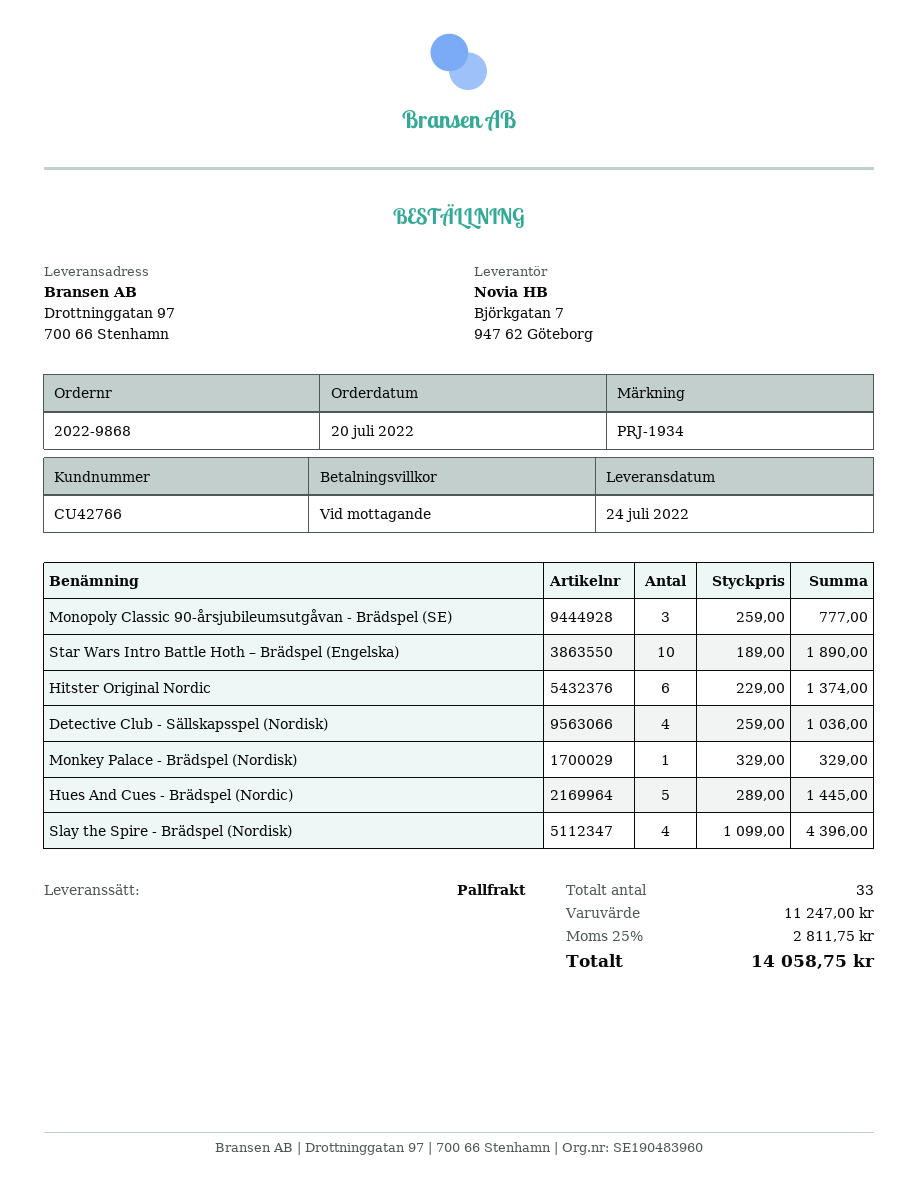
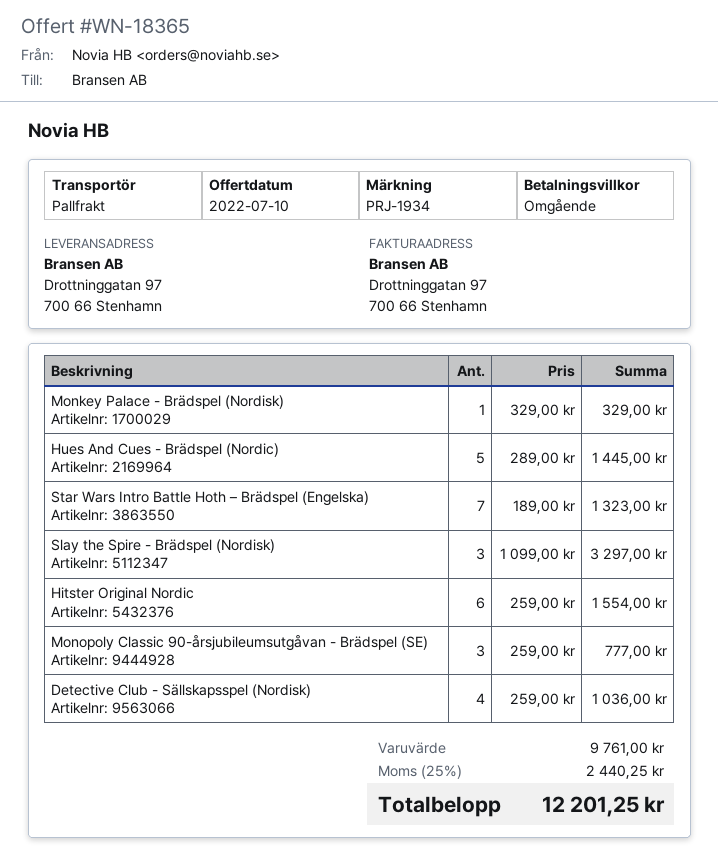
Star Wars Intro Battle Hoth – Brädspel (Engelska): 10 x 189.00 = 1890.00 -> 7 x 189.00 = 1323.00
Hitster Original Nordic: 6 x 229.00 = 1374.00 -> 6 x 259.00 = 1554.00
Slay the Spire - Brädspel (Nordisk): 4 x 1099.00 = 4396.00 -> 3 x 1099.00 = 3297.00
subtotal: 11247.00 -> 9761.00
tax: 25% = 2811.75 -> 25% = 2440.25
total: 14058.75 -> 12201.25

